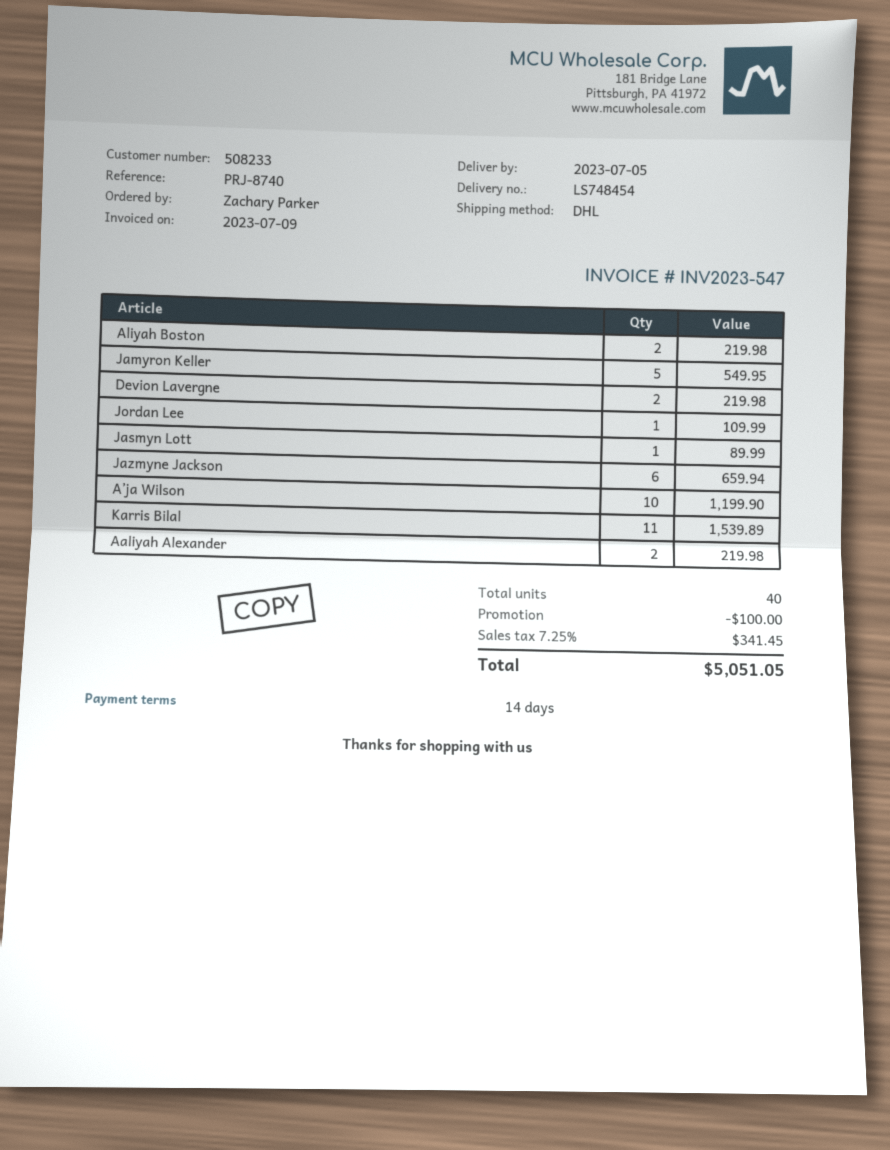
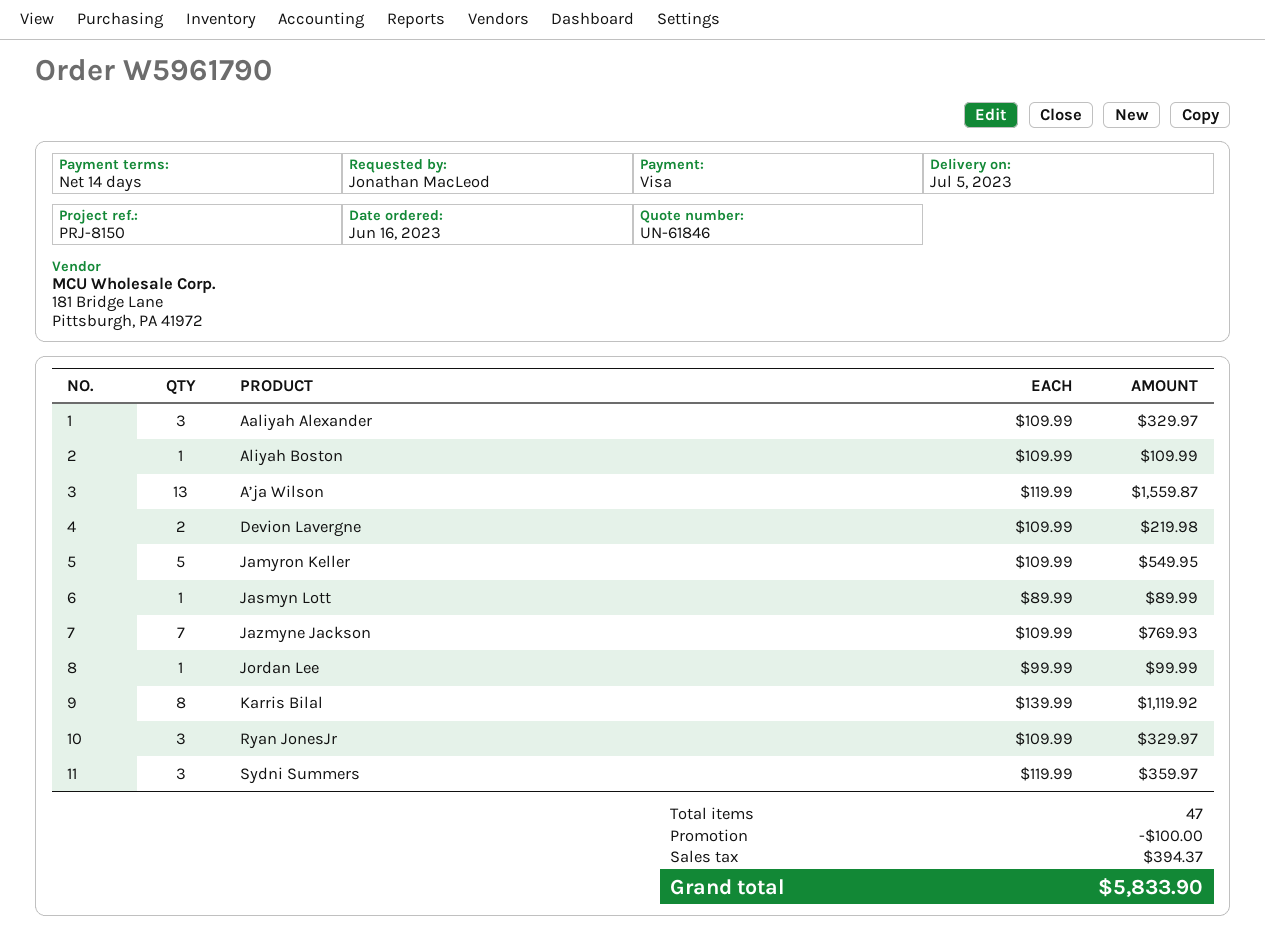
reference: PRJ-8740 -> PRJ-8150
ordered by: Zachary Parker -> Jonathan MacLeod
Aliyah Boston: 2 for 219.98 -> 1 for 109.99
Jordan Lee: 1 for 109.99 -> 1 for 99.99
Jazmyne Jackson: 6 for 659.94 -> 7 for 769.93
A’ja Wilson: 10 for 1199.90 -> 13 for 1559.87
Karris Bilal: 11 for 1539.89 -> 8 for 1119.92
Aaliyah Alexander: 2 for 219.98 -> 3 for 329.97
Ryan JonesJr: none -> 3 for 329.97
Sydni Summers: none -> 3 for 359.97
total quantity: 40 -> 47
tax: 341.45 -> 394.37
total: 5051.05 -> 5833.90

